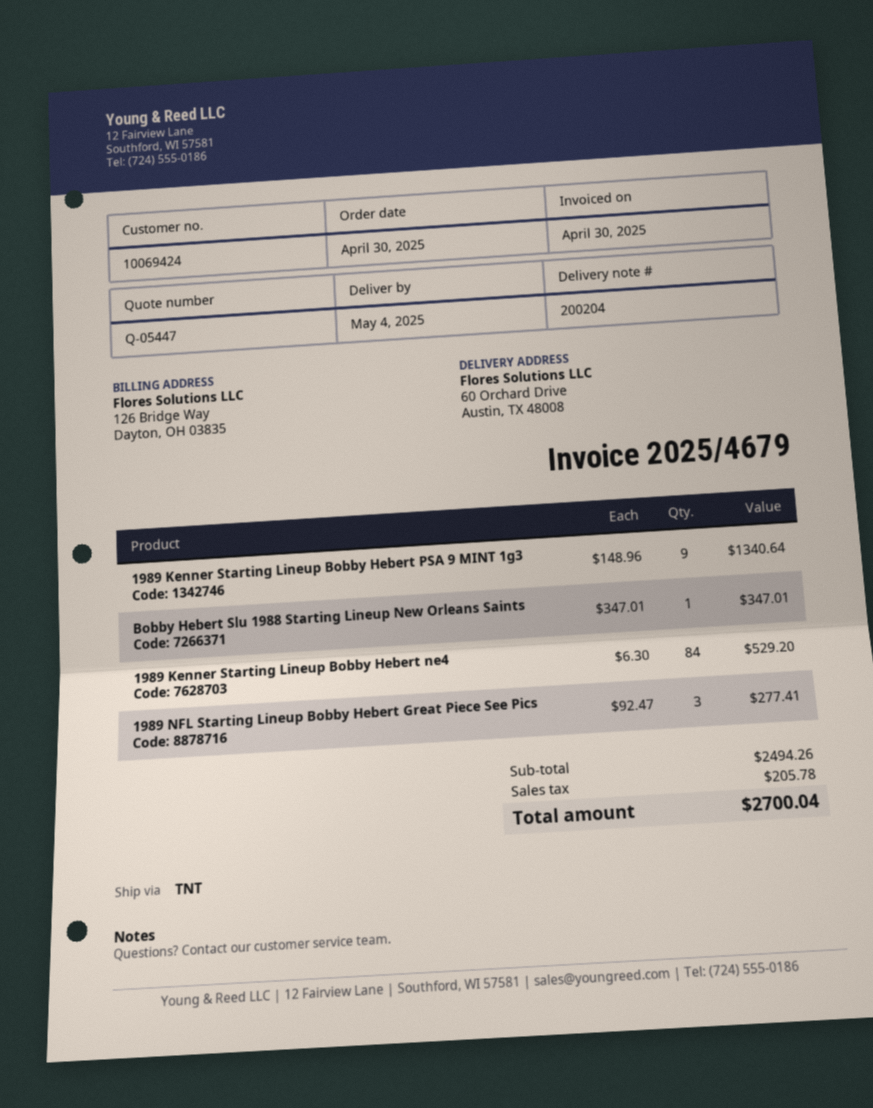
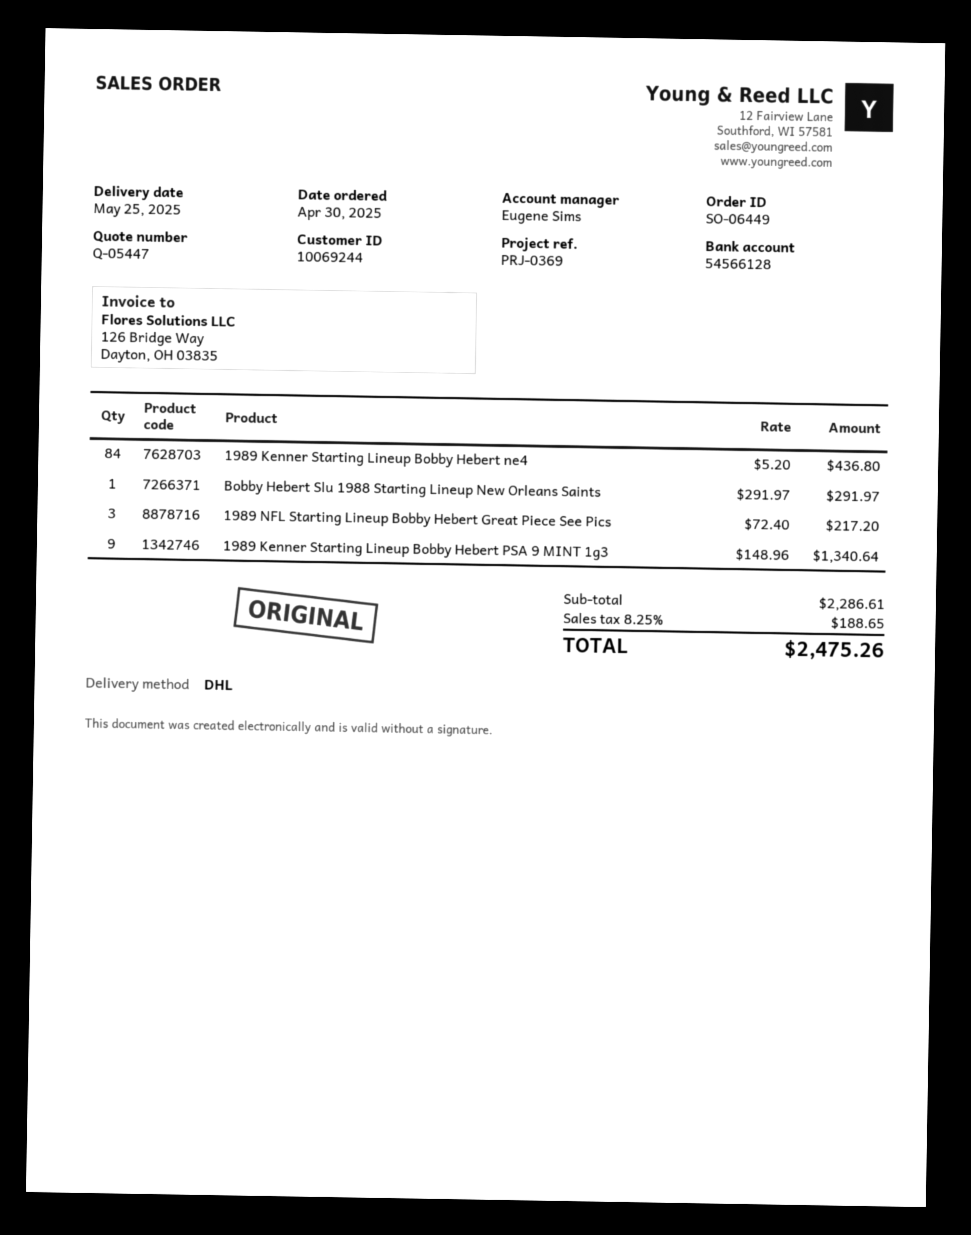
delivery date: 2025-05-04 -> 2025-05-25
customer number: 10069424 -> 10069244
shipping method: TNT -> DHL
Bobby Hebert Slu 1988 Starting Lineup New Orleans Saints: 1 x 347.01 = 347.01 -> 1 x 291.97 = 291.97
1989 Kenner Starting Lineup Bobby Hebert ne4: 84 x 6.30 = 529.20 -> 84 x 5.20 = 436.80
1989 NFL Starting Lineup Bobby Hebert Great Piece See Pics: 3 x 92.47 = 277.41 -> 3 x 72.40 = 217.20
subtotal: 2494.26 -> 2286.61
tax: 205.78 -> 188.65
total: 2700.04 -> 2475.26

